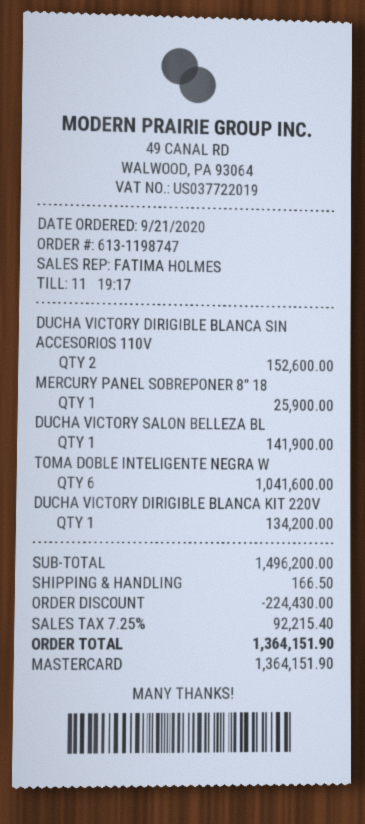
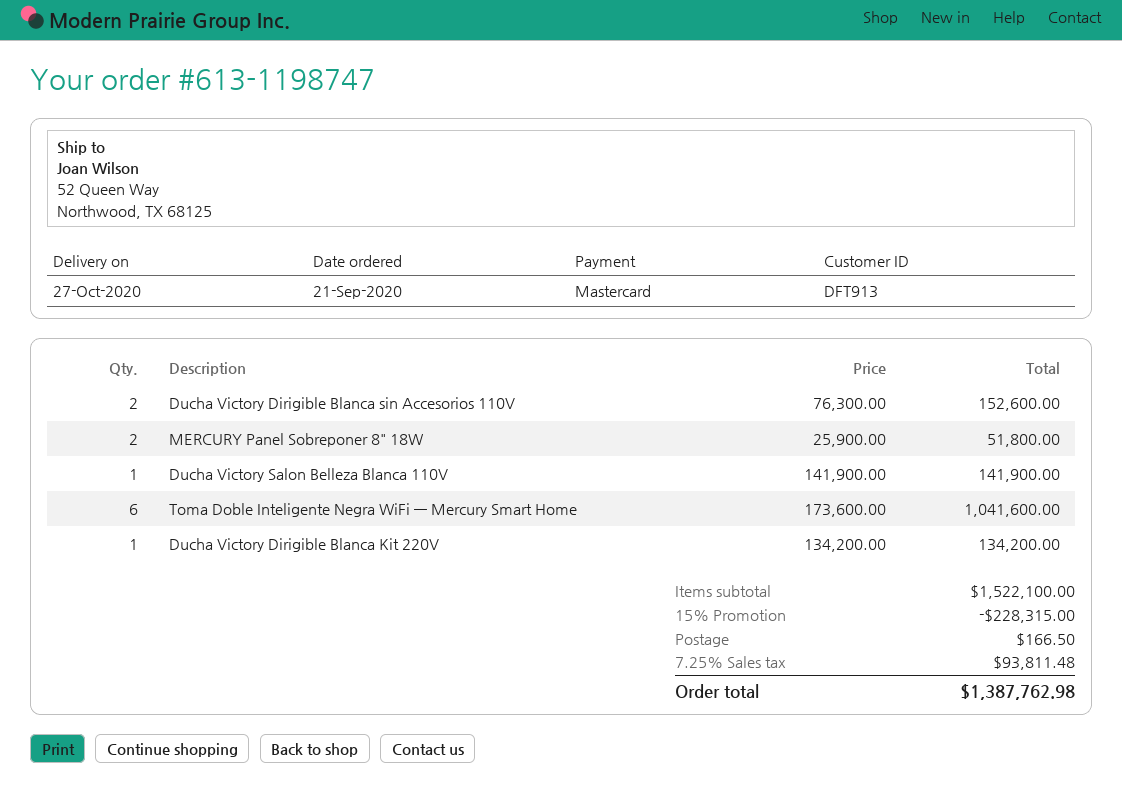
MERCURY PANEL SOBREPONER 8" 18: 1 for 25900.00 -> 2 for 51800.00
subtotal: 1496200.00 -> 1522100.00
discount: 224430.00 -> 228315.00
tax: 7.25% = 92215.40 -> 7.25% = 93811.48
total: 1364151.90 -> 1387762.98

